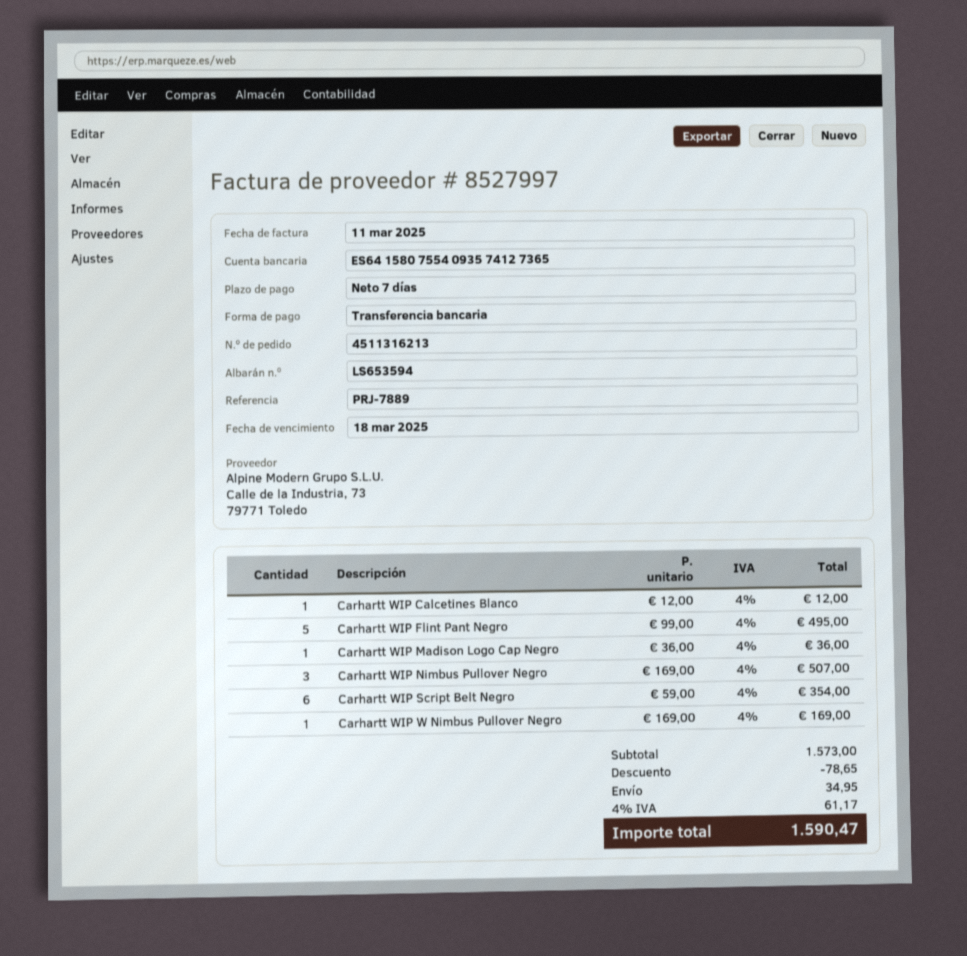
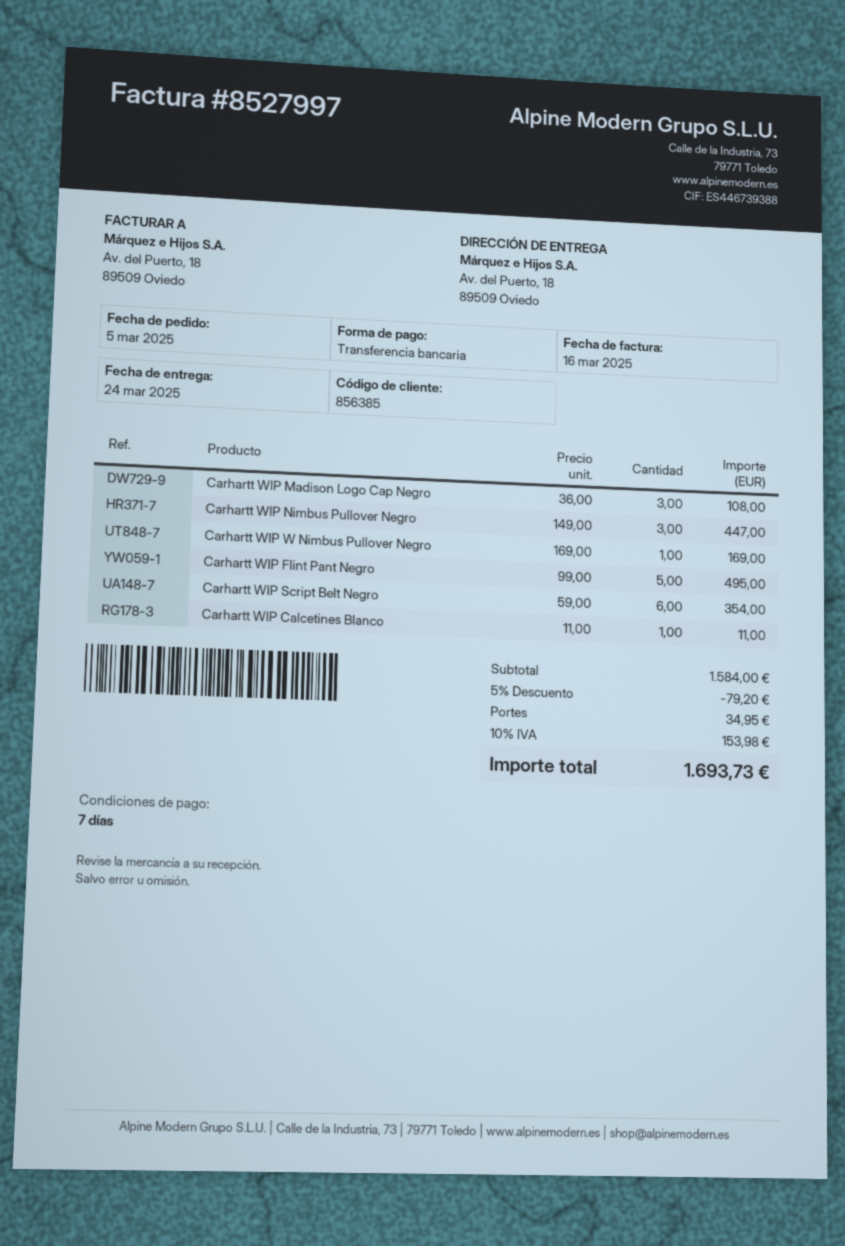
invoice date: 2025-03-11 -> 2025-03-16
Carhartt WIP Calcetines Blanco: 1 x 12.00 = 12.00 -> 1 x 11.00 = 11.00
Carhartt WIP Madison Logo Cap Negro: 1 x 36.00 = 36.00 -> 3 x 36.00 = 108.00
Carhartt WIP Nimbus Pullover Negro: 3 x 169.00 = 507.00 -> 3 x 149.00 = 447.00
subtotal: 1573.00 -> 1584.00
discount: 78.65 -> 79.20
tax: 4% = 61.17 -> 10% = 153.98
total: 1590.47 -> 1693.73

